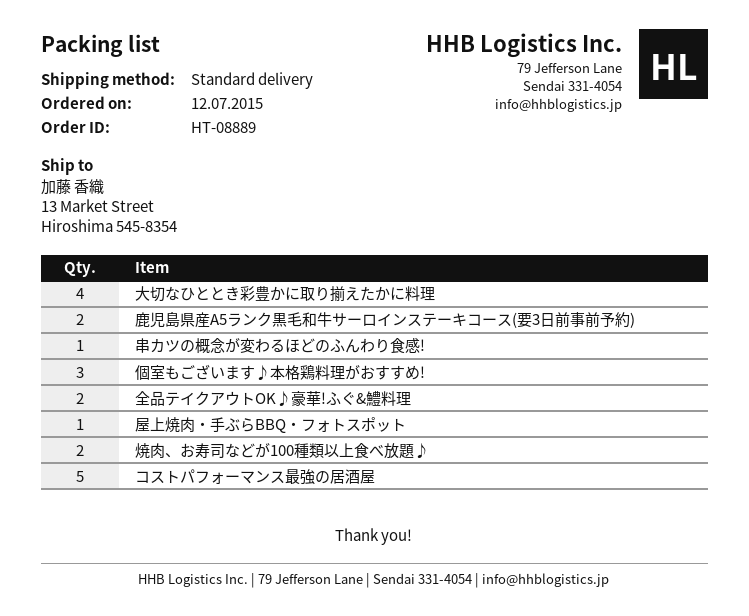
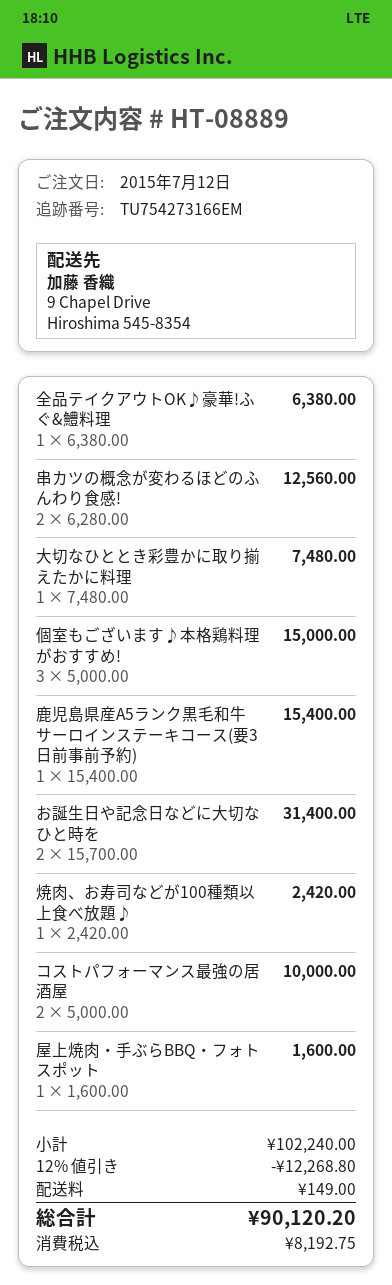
ship to: 13 Market Street, Hiroshima 545-8354 -> 9 Chapel Drive, Hiroshima 545-8354
大切なひととき彩豊かに取り揃えたかに料理: 4 -> 1
鹿児島県産A5ランク黒毛和牛サーロインステーキコース(要3日前事前予約): 2 -> 1
串カツの概念が変わるほどのふんわり食感!: 1 -> 2
全品テイクアウトOK♪豪華!ふぐ&鱧料理: 2 -> 1
焼肉、お寿司などが100種類以上食べ放題♪: 2 -> 1
コストパフォーマンス最強の居酒屋: 5 -> 2
お誕生日や記念日などに大切なひと時を: none -> 2

